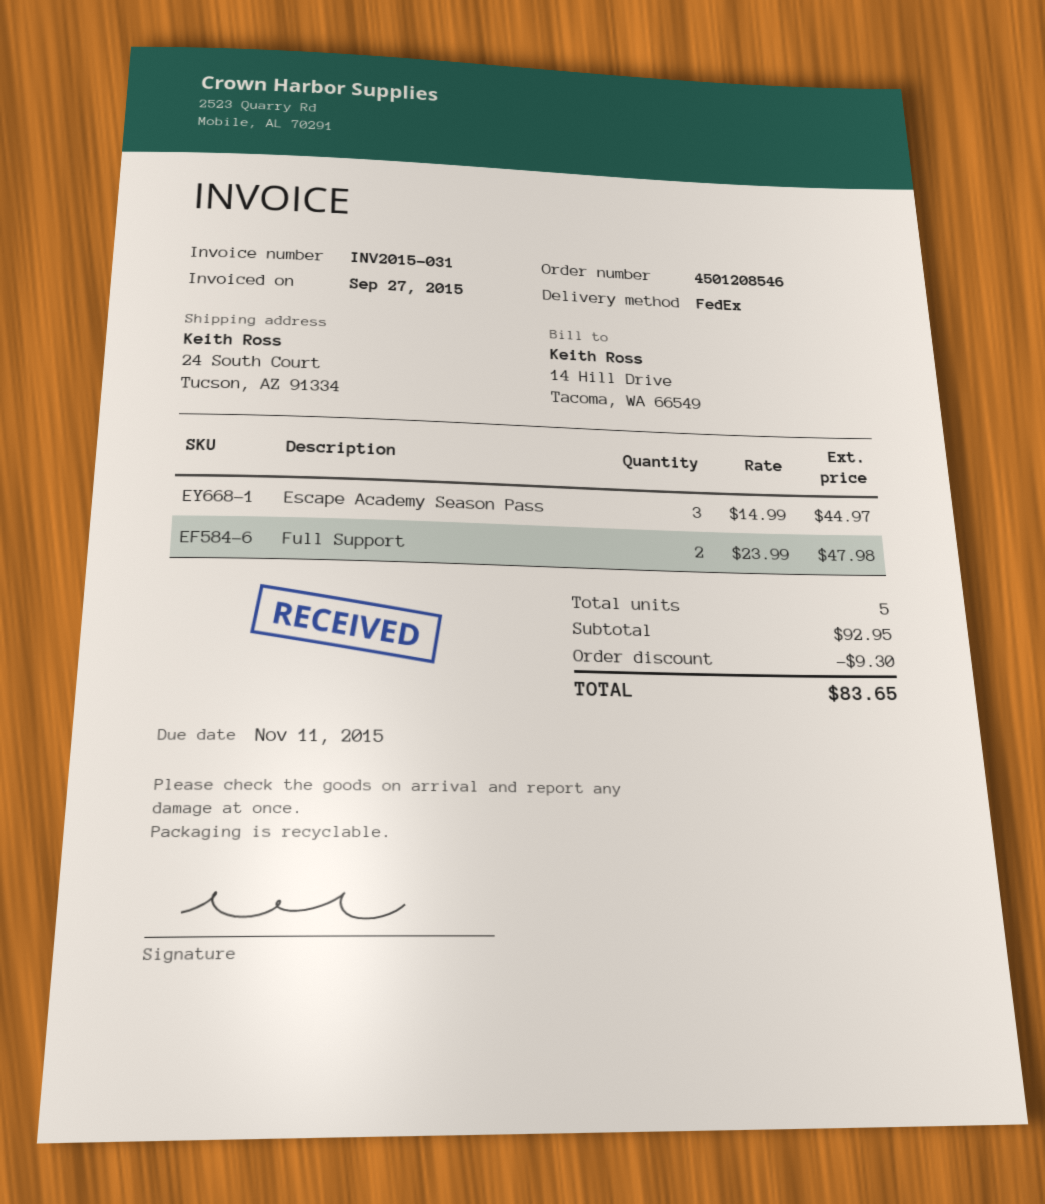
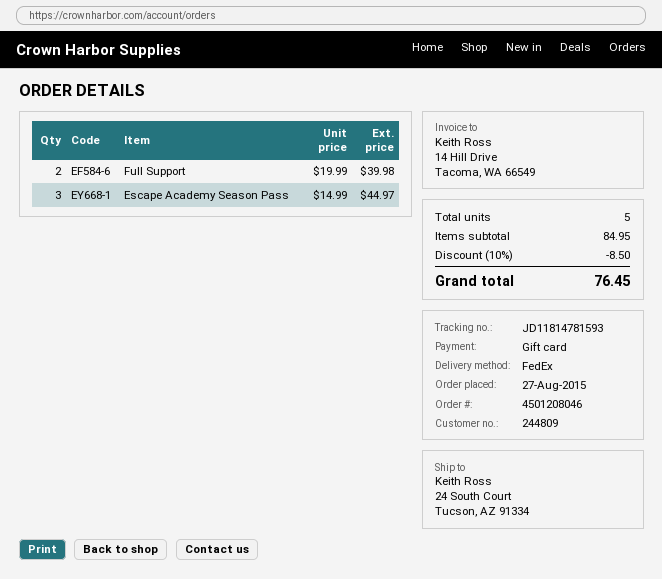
order number: 4501208546 -> 4501208046
Full Support: 2 x 23.99 = 47.98 -> 2 x 19.99 = 39.98
subtotal: 92.95 -> 84.95
discount: 9.30 -> 8.50
total: 83.65 -> 76.45

